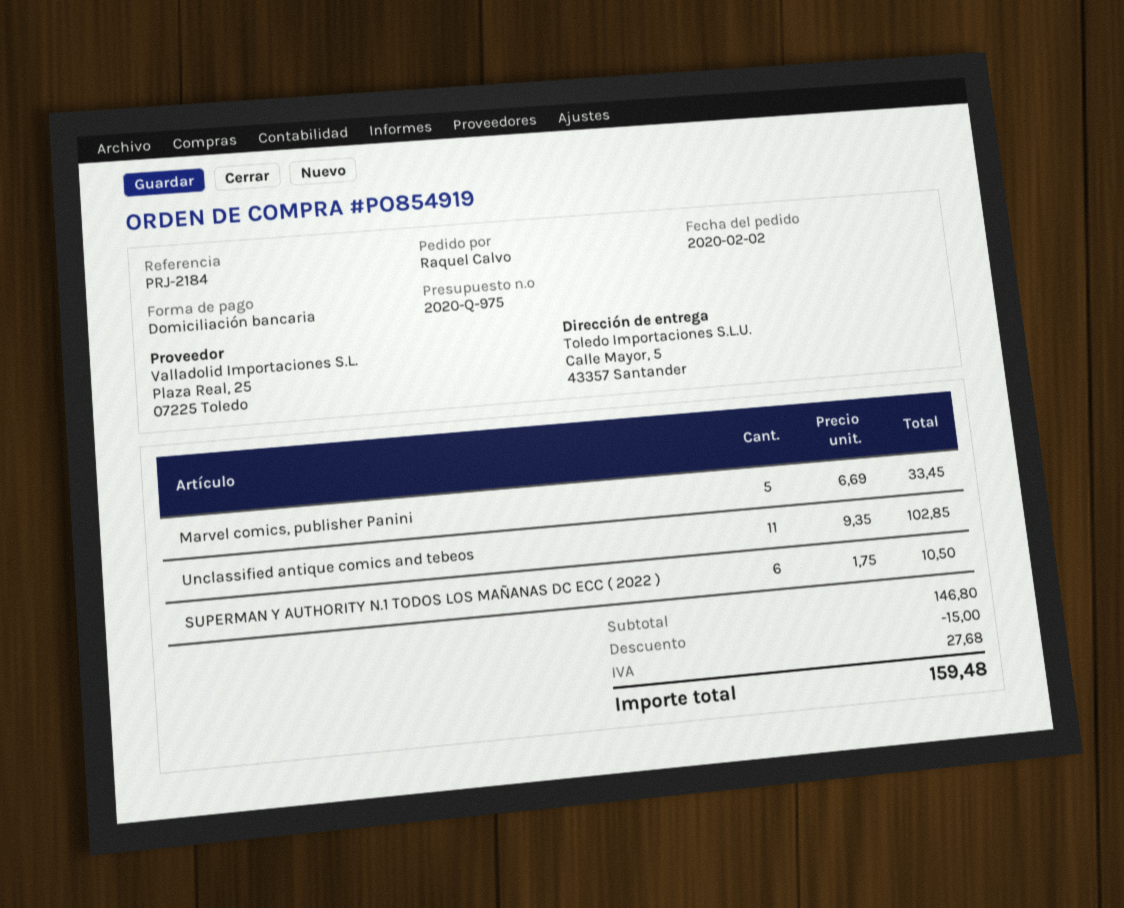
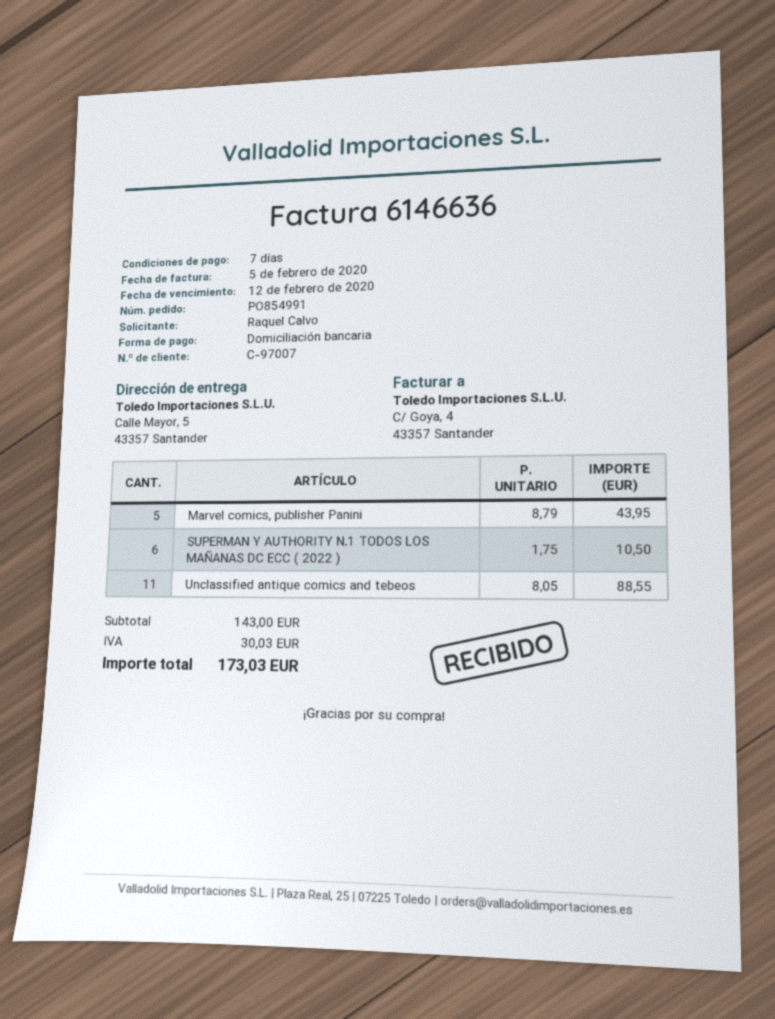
order number: PO854919 -> PO854991
Marvel comics, publisher Panini: 5 x 6.69 = 33.45 -> 5 x 8.79 = 43.95
Unclassified antique comics and tebeos: 11 x 9.35 = 102.85 -> 11 x 8.05 = 88.55
subtotal: 146.80 -> 143.00
discount: 15.00 -> none
tax: 27.68 -> 30.03
total: 159.48 -> 173.03

